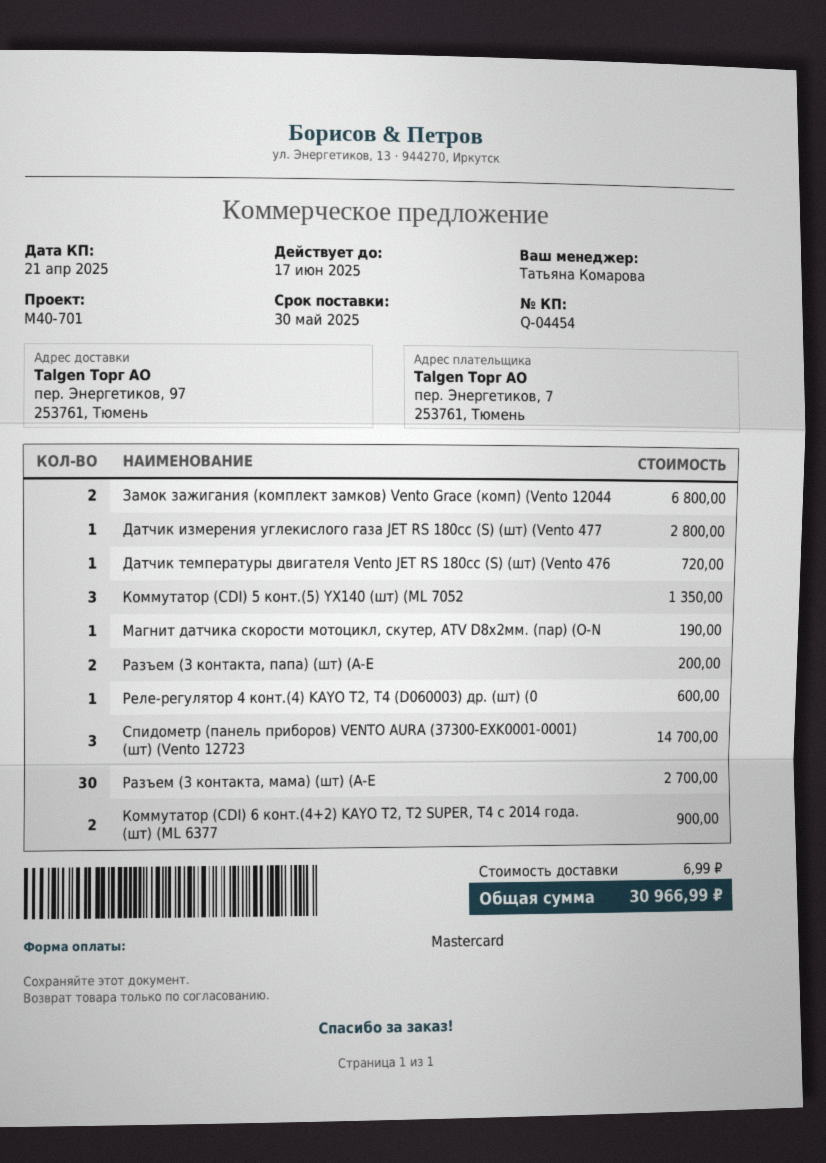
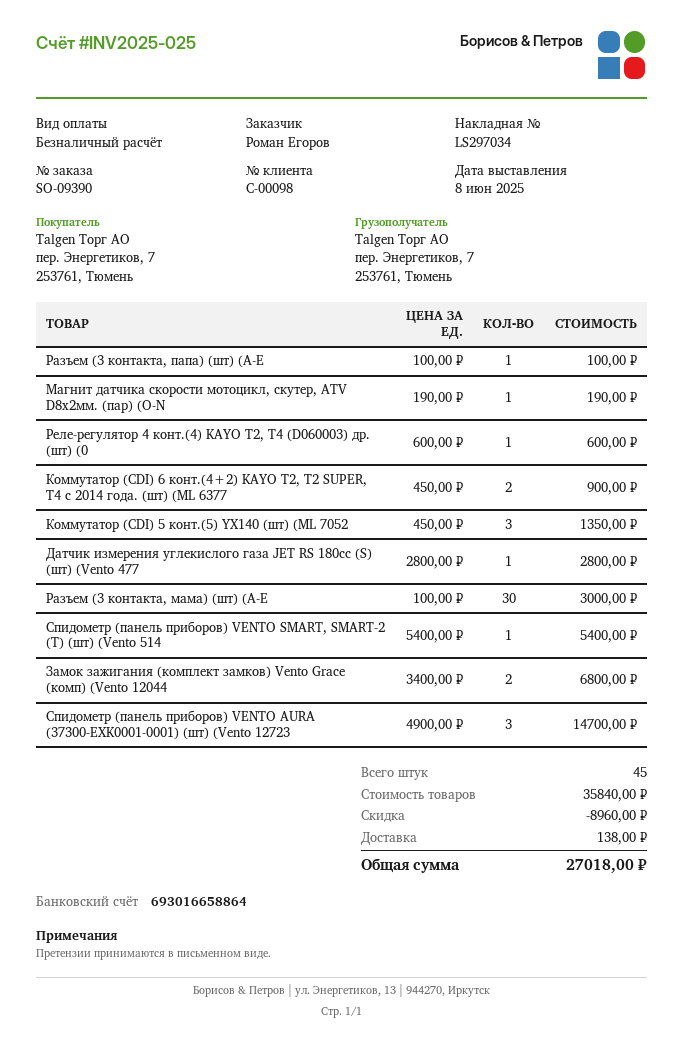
payment method: Mastercard -> bank transfer
ship to: пер. Энергетиков, 97, 253761, Тюмень -> пер. Энергетиков, 7, 253761, Тюмень
Датчик температуры двигателя Vento JET RS 180cc (S) (шт) (Vento 476: 1 for 720.00 -> none
Разъем (3 контакта, папа) (шт) (A-E: 2 for 200.00 -> 1 for 100.00
Разъем (3 контакта, мама) (шт) (A-E: 30 for 2700.00 -> 30 for 3000.00
Спидометр (панель приборов) VENTO SMART, SMART-2 (T) (шт) (Vento 514: none -> 1 for 5400.00
discount: none -> 8960.00
shipping: 6.99 -> 138.00
total: 30966.99 -> 27018.00

